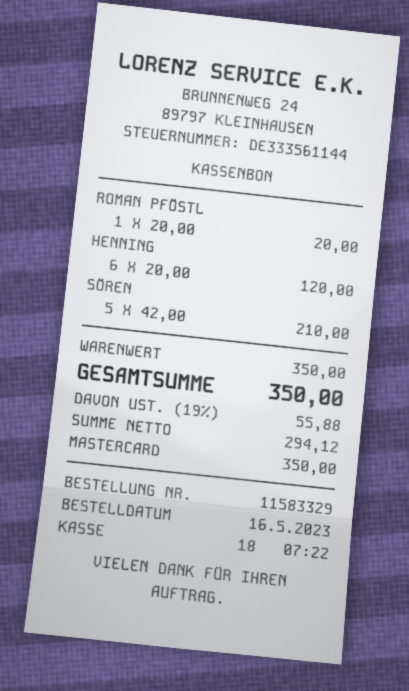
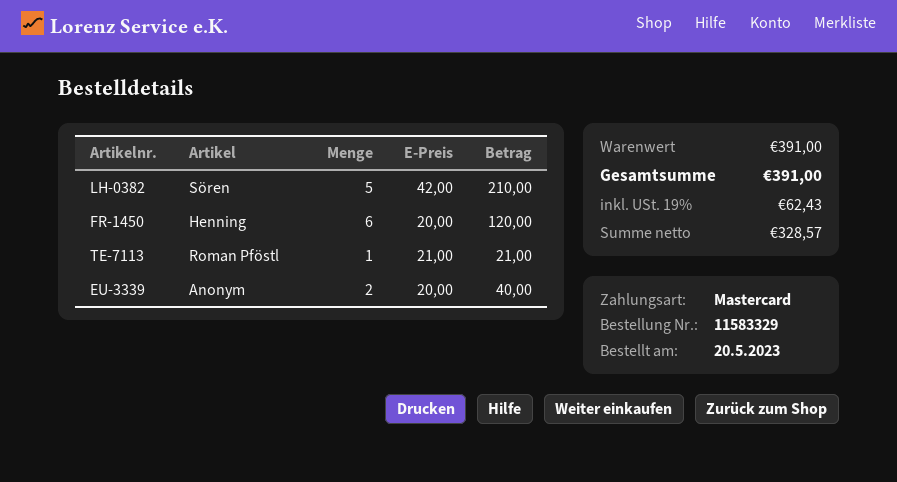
order date: 2023-05-16 -> 2023-05-20
ROMAN PFÖSTL: 1 x 20.00 = 20.00 -> 1 x 21.00 = 21.00
Anonym: none -> 2 x 20.00 = 40.00
subtotal: 350.00 -> 391.00
net: 294.12 -> 328.57
tax: 19% = 55.88 -> 19% = 62.43
total: 350.00 -> 391.00

